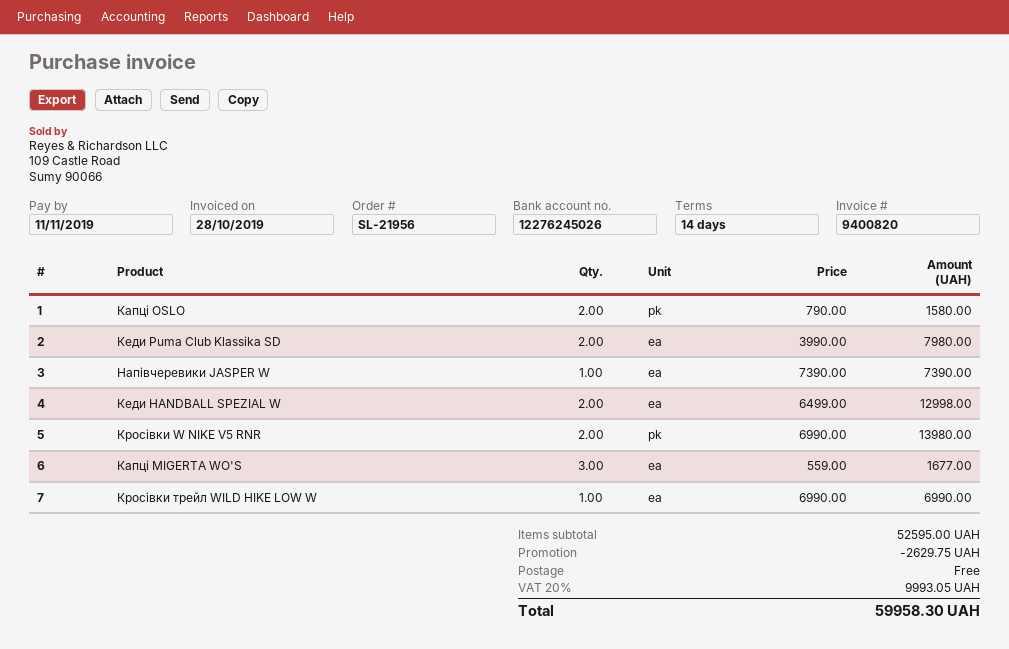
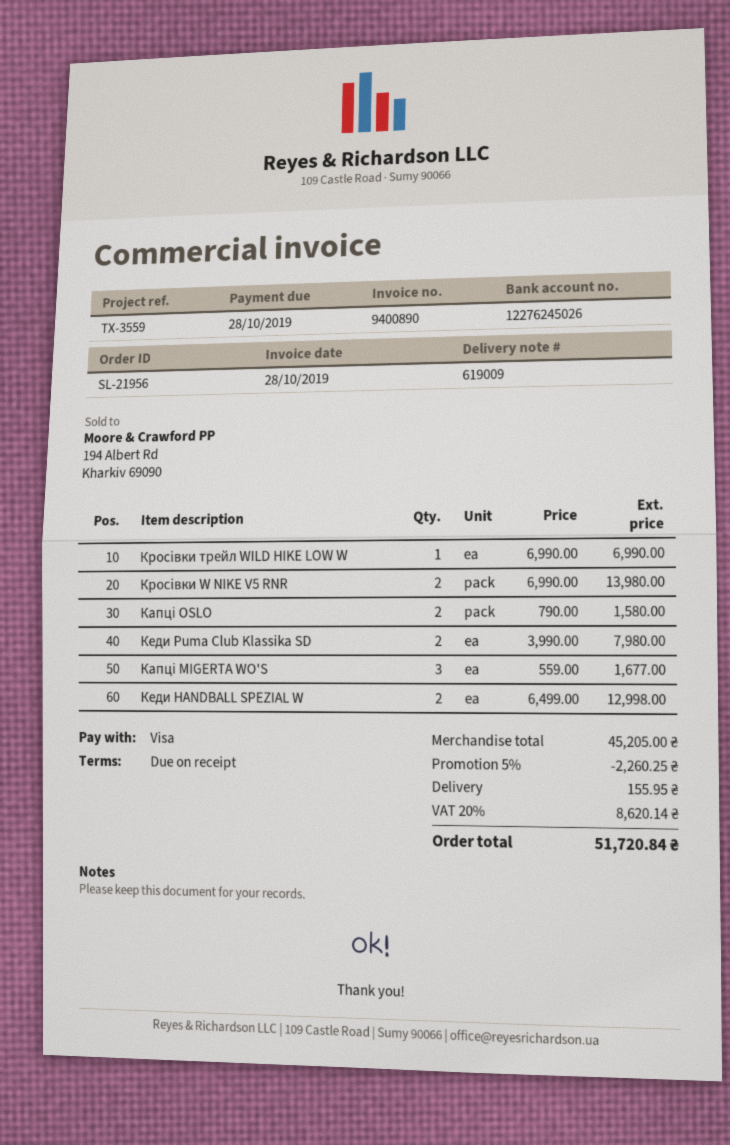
invoice number: 9400820 -> 9400890
payment terms: 14 days -> on receipt
due date: 2019-11-11 -> 2019-10-28
Напівчеревики JASPER W: 1 x 7390.00 = 7390.00 -> none
subtotal: 52595.00 -> 45205.00
discount: 2629.75 -> 2260.25
shipping: 0.00 -> 155.95
tax: 20% = 9993.05 -> 20% = 8620.14
total: 59958.30 -> 51720.84

